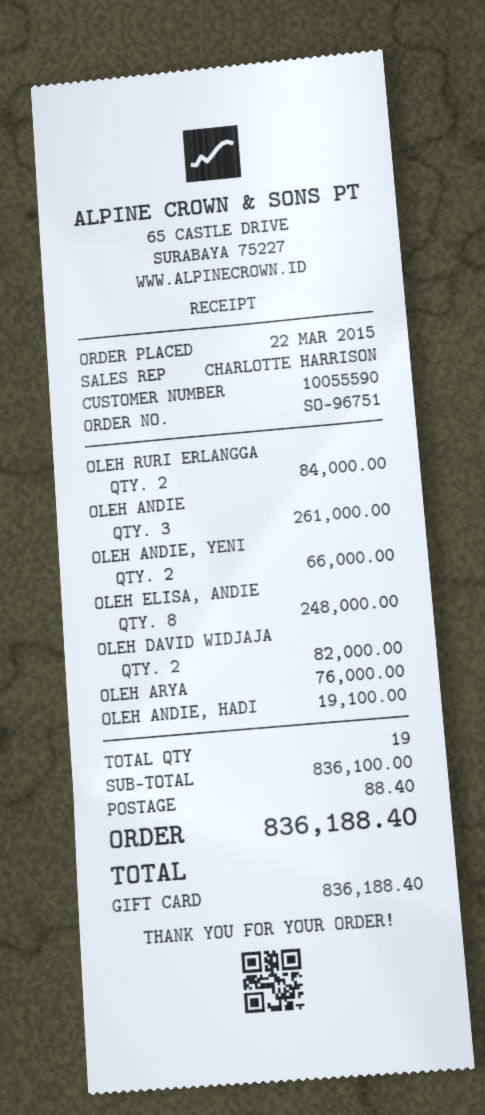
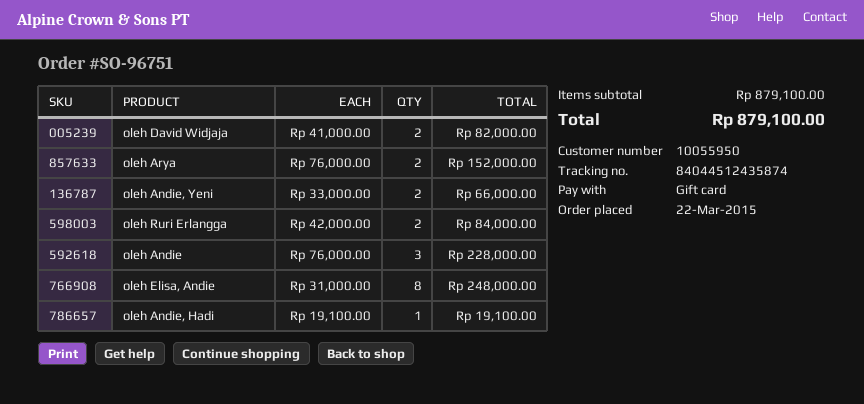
customer number: 10055590 -> 10055950
OLEH ANDIE: 3 for 261000.00 -> 3 for 228000.00
OLEH ARYA: 1 for 76000.00 -> 2 for 152000.00
subtotal: 836100.00 -> 879100.00
shipping: 88.40 -> none
total: 836188.40 -> 879100.00

